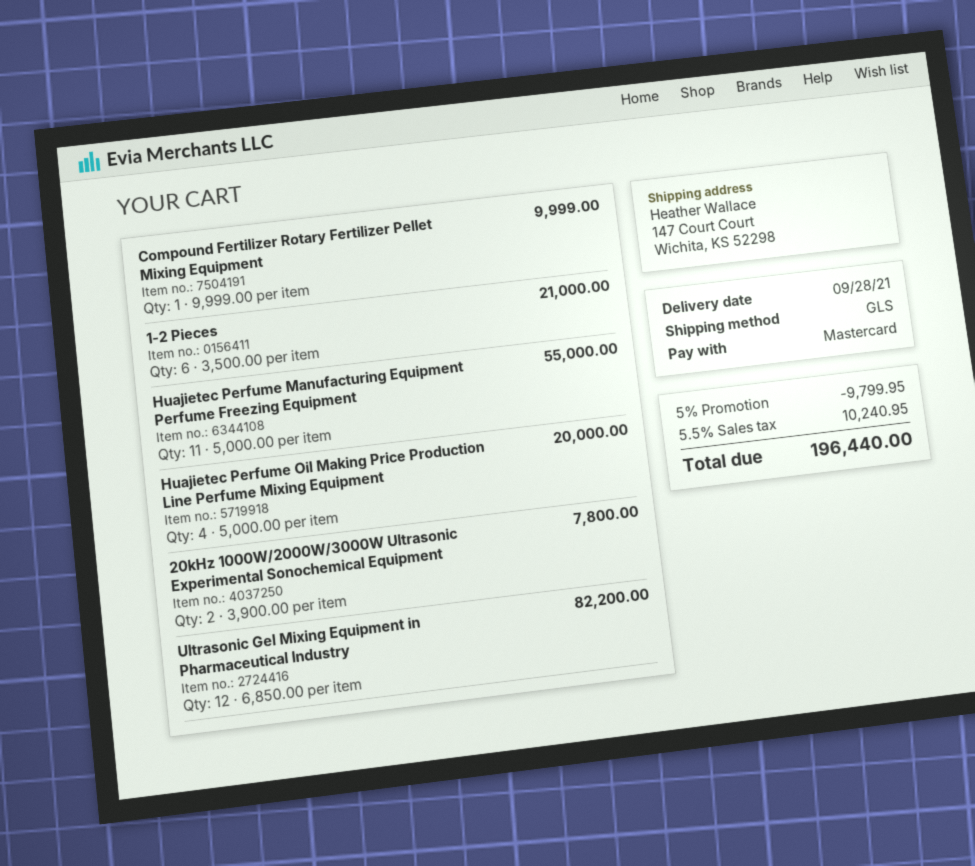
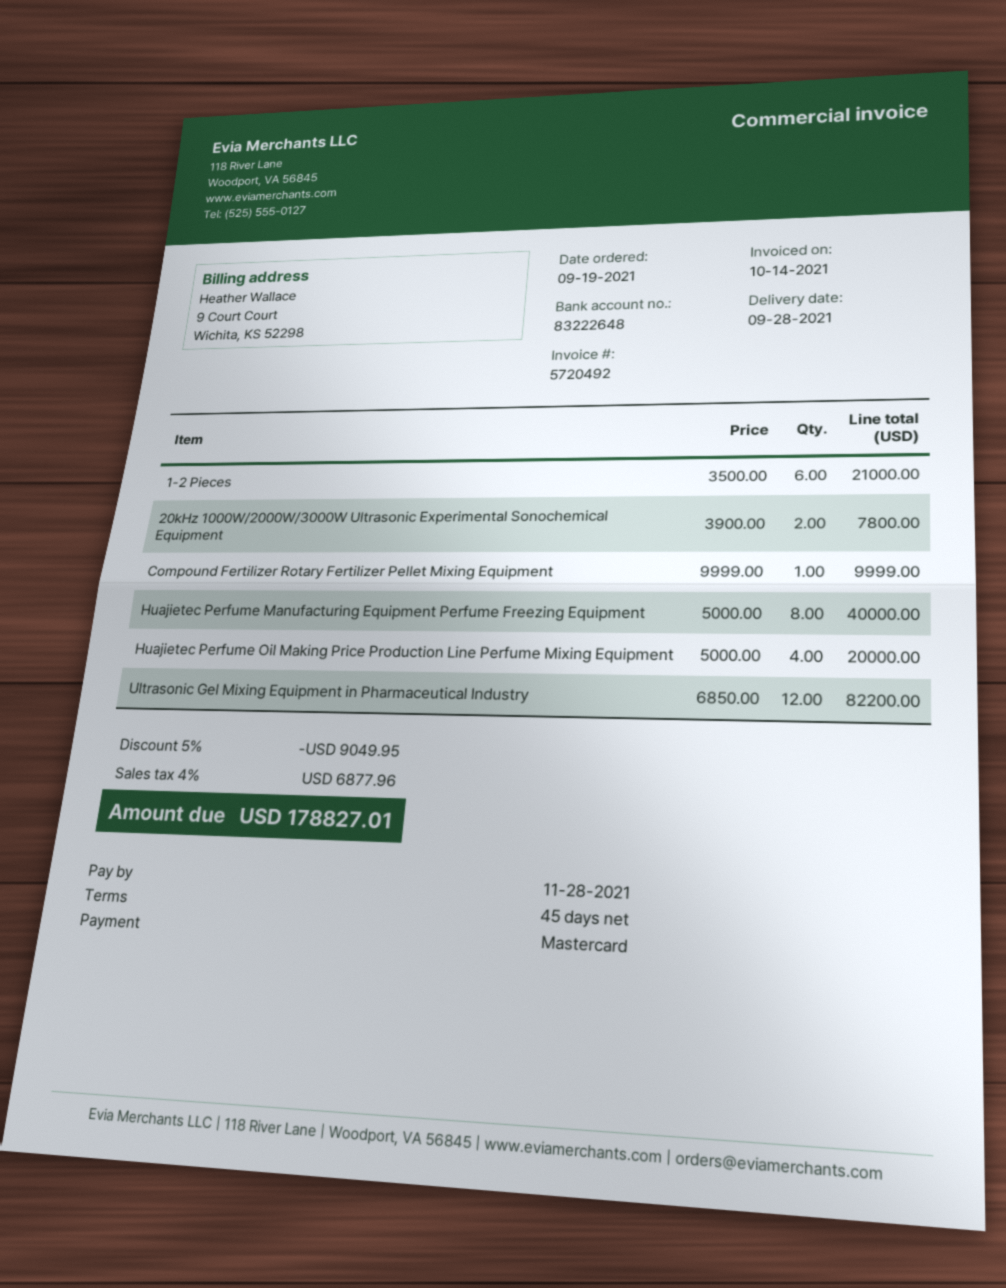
Huajietec Perfume Manufacturing Equipment Perfume Freezing Equipment: 11 x 5000.00 = 55000.00 -> 8 x 5000.00 = 40000.00
discount: 5% = 9799.95 -> 5% = 9049.95
tax: 5.5% = 10240.95 -> 4% = 6877.96
total: 196440.00 -> 178827.01

